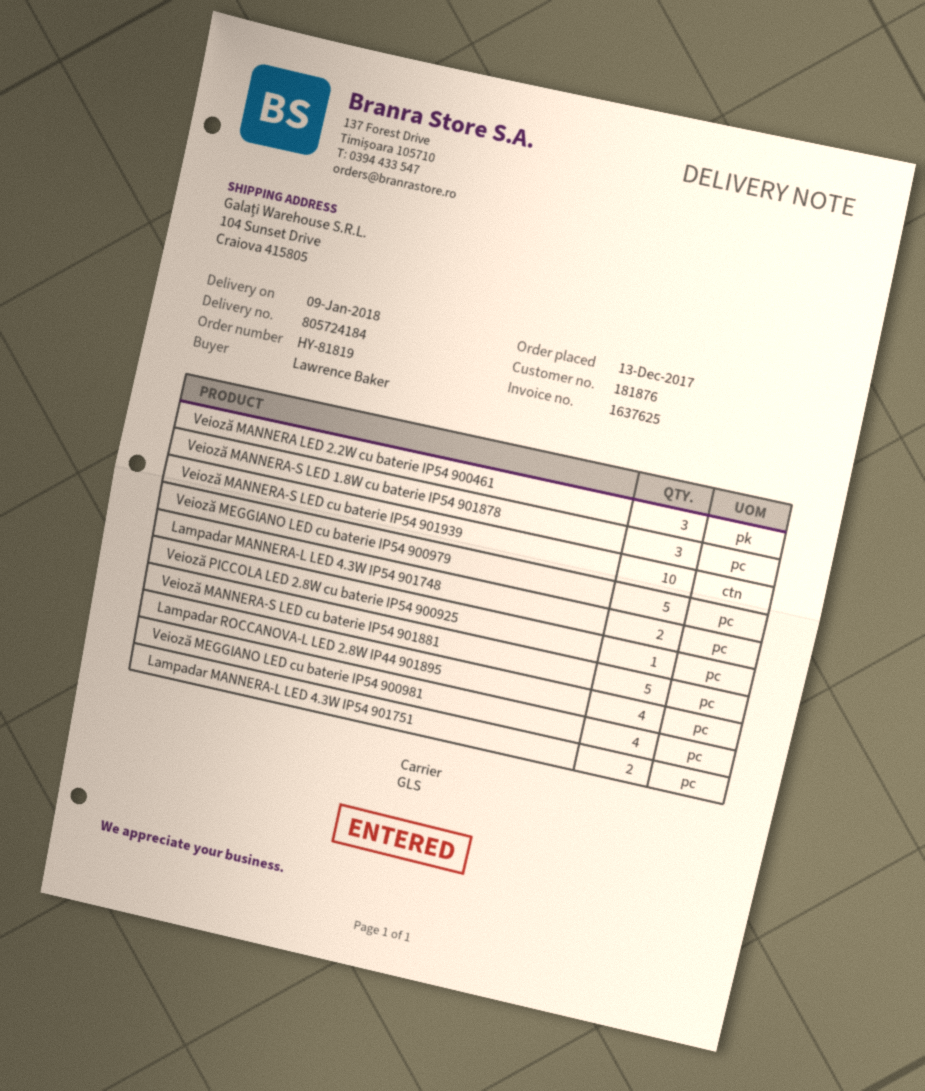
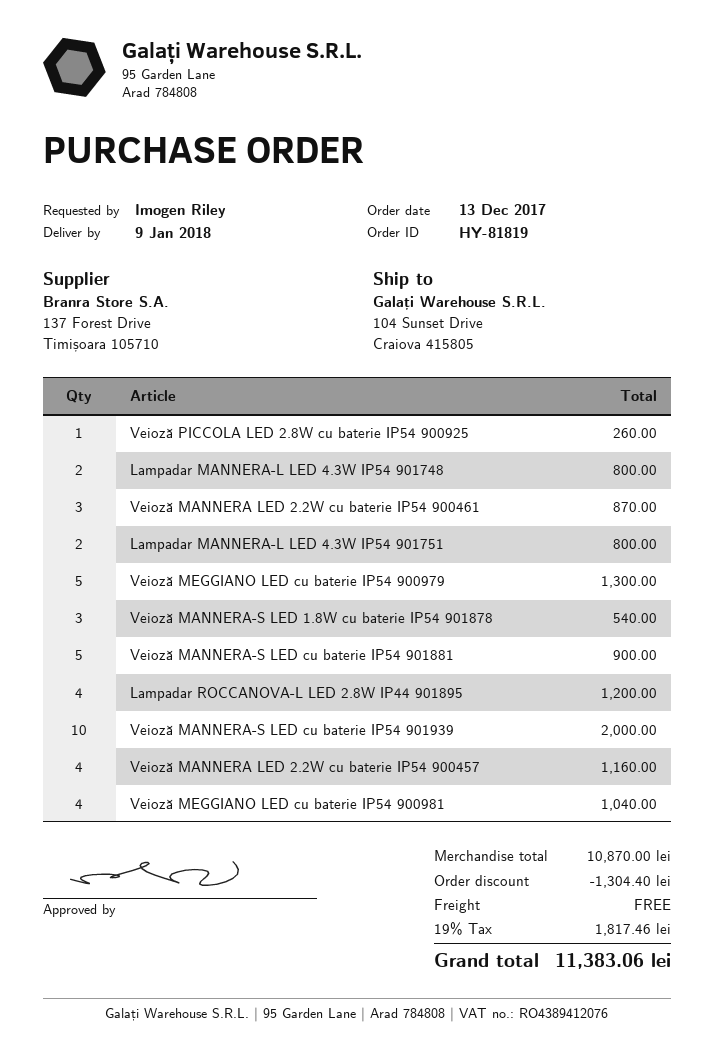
ordered by: Lawrence Baker -> Imogen Riley
Veioză MANNERA LED 2.2W cu baterie IP54 900457: none -> 4

